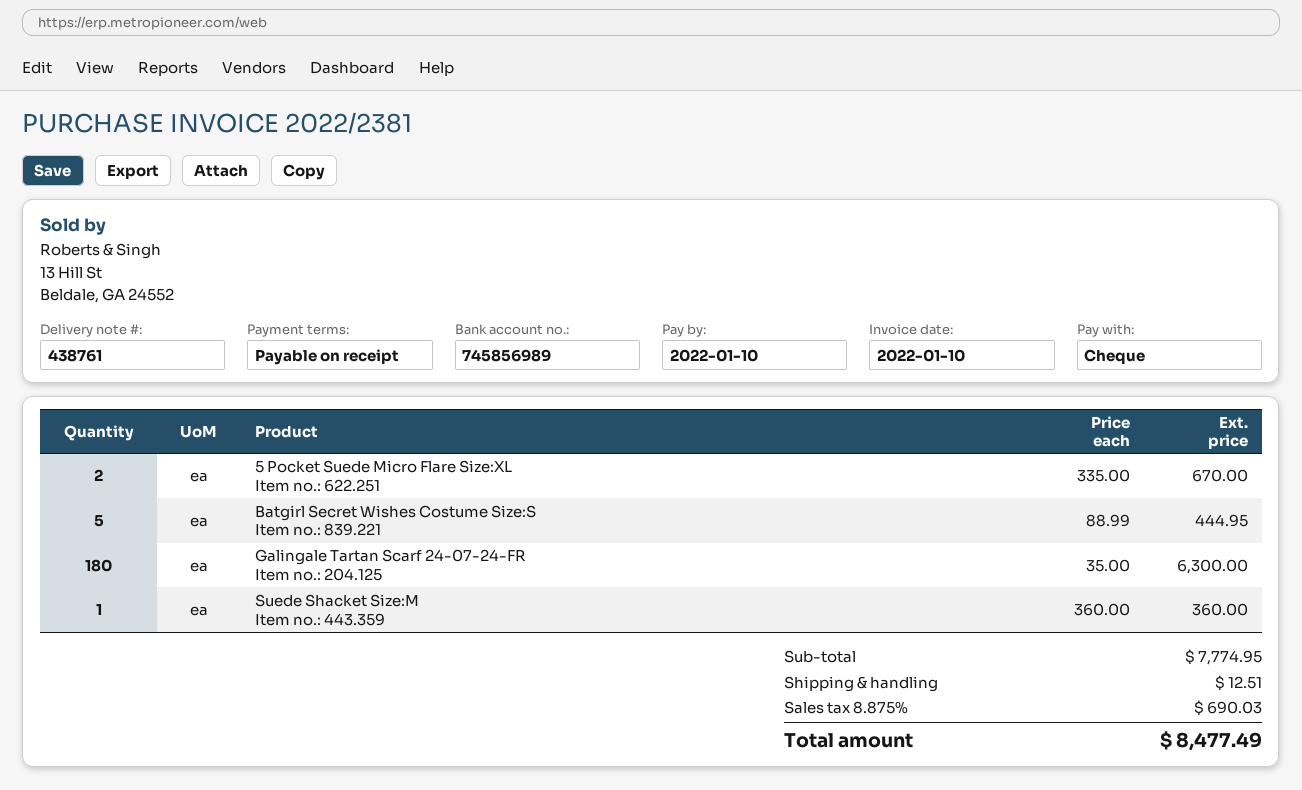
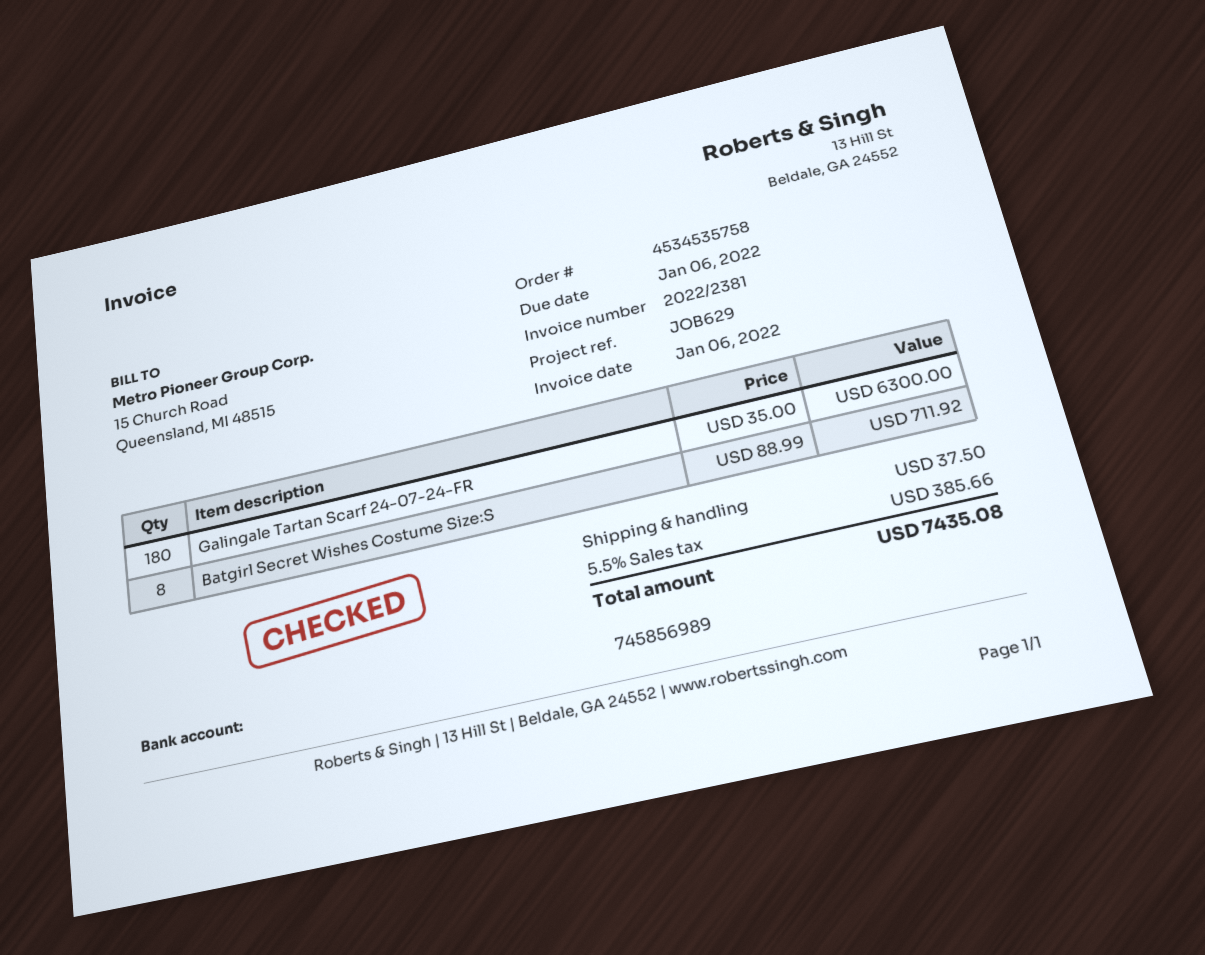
invoice date: 2022-01-10 -> 2022-01-06
due date: 2022-01-10 -> 2022-01-06
5 Pocket Suede Micro Flare Size:XL: 2 x 335.00 = 670.00 -> none
Batgirl Secret Wishes Costume Size:S: 5 x 88.99 = 444.95 -> 8 x 88.99 = 711.92
Suede Shacket Size:M: 1 x 360.00 = 360.00 -> none
shipping: 12.51 -> 37.50
tax: 8.875% = 690.03 -> 5.5% = 385.66
total: 8477.49 -> 7435.08

